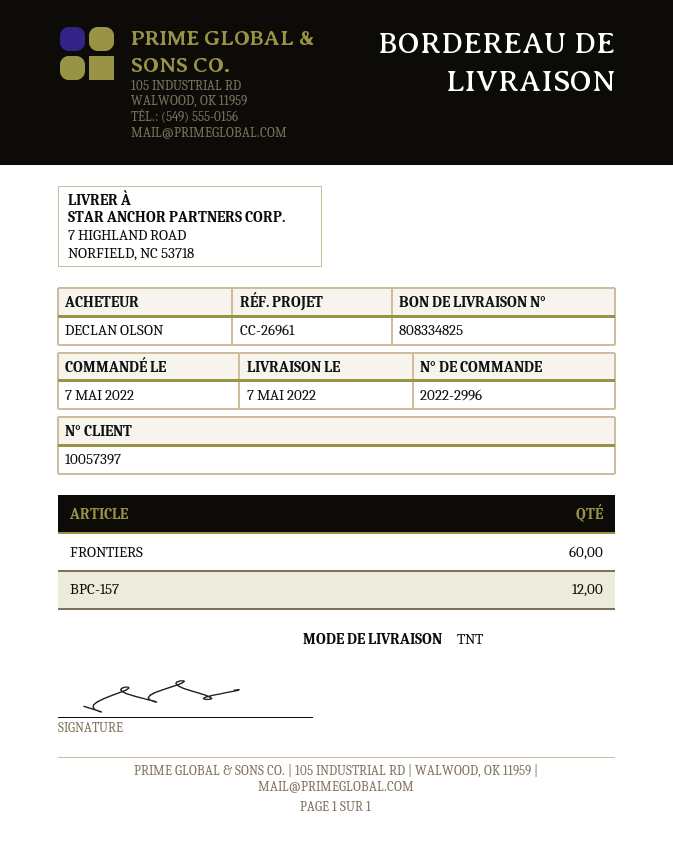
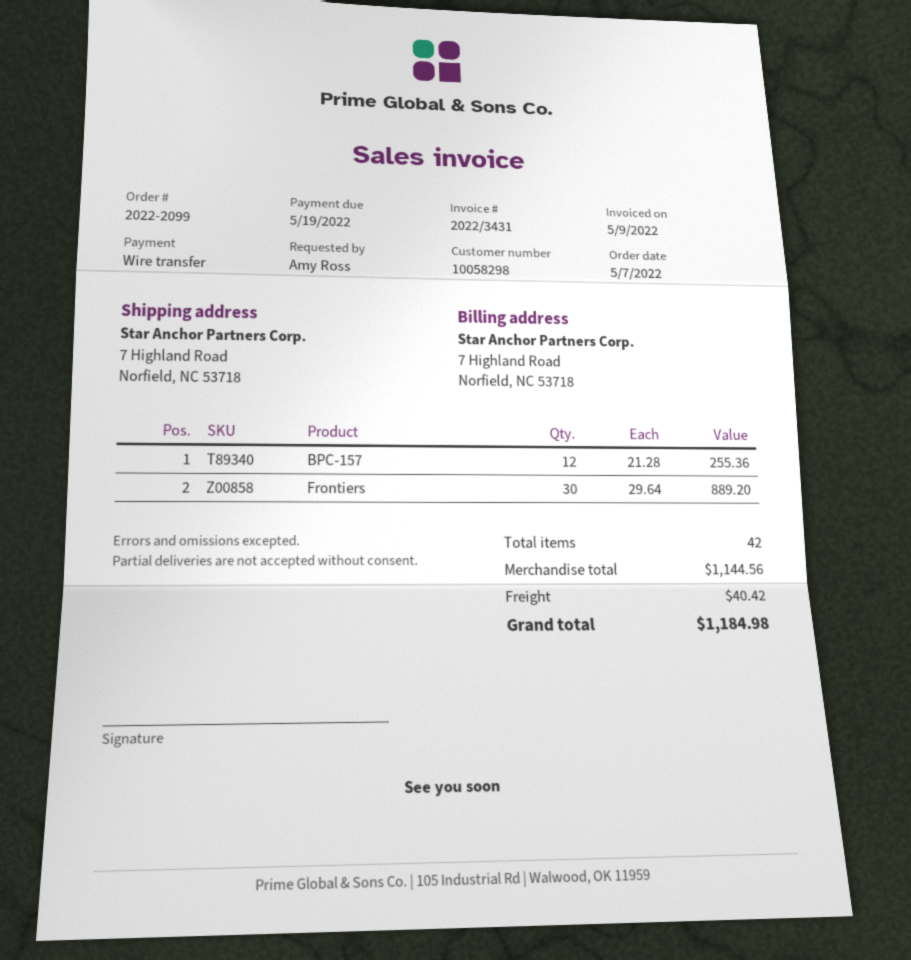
order number: 2022-2996 -> 2022-2099
customer number: 10057397 -> 10058298
ordered by: DECLAN OLSON -> Amy Ross
FRONTIERS: 60 -> 30

